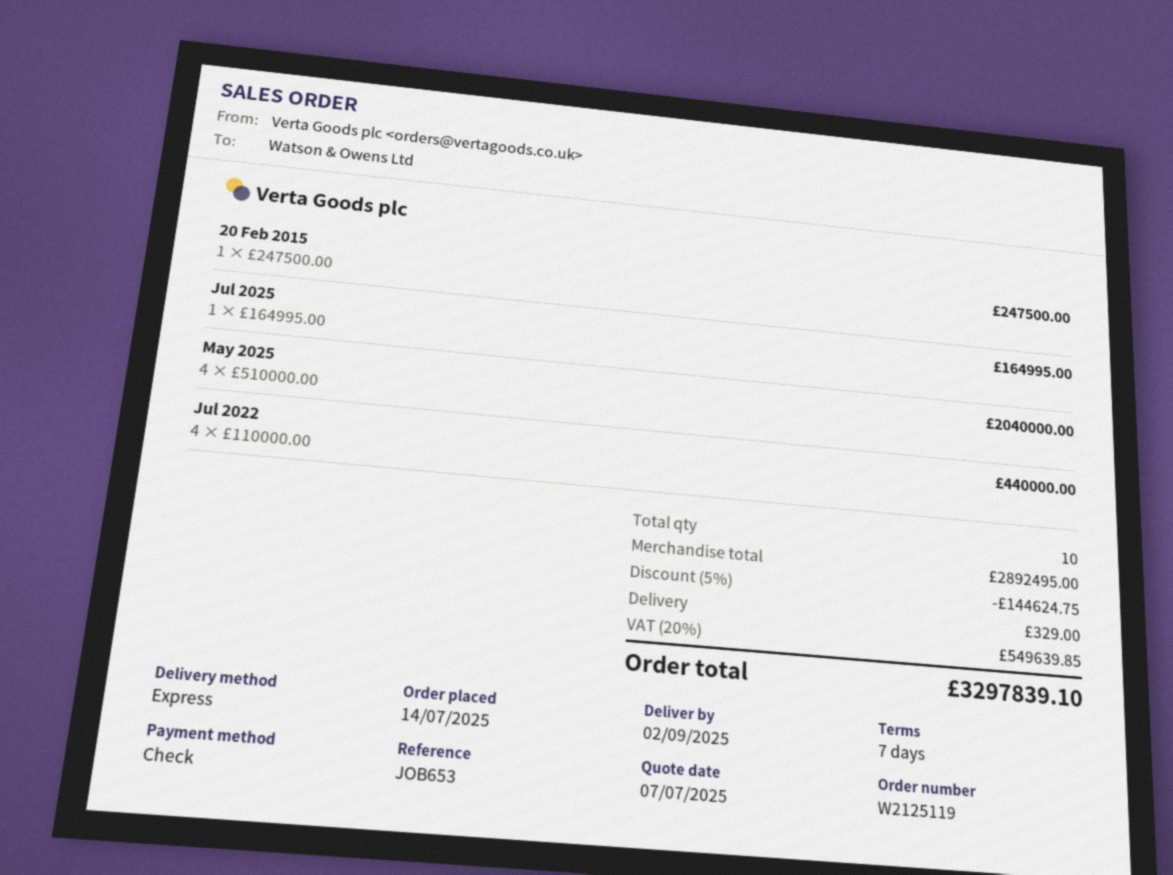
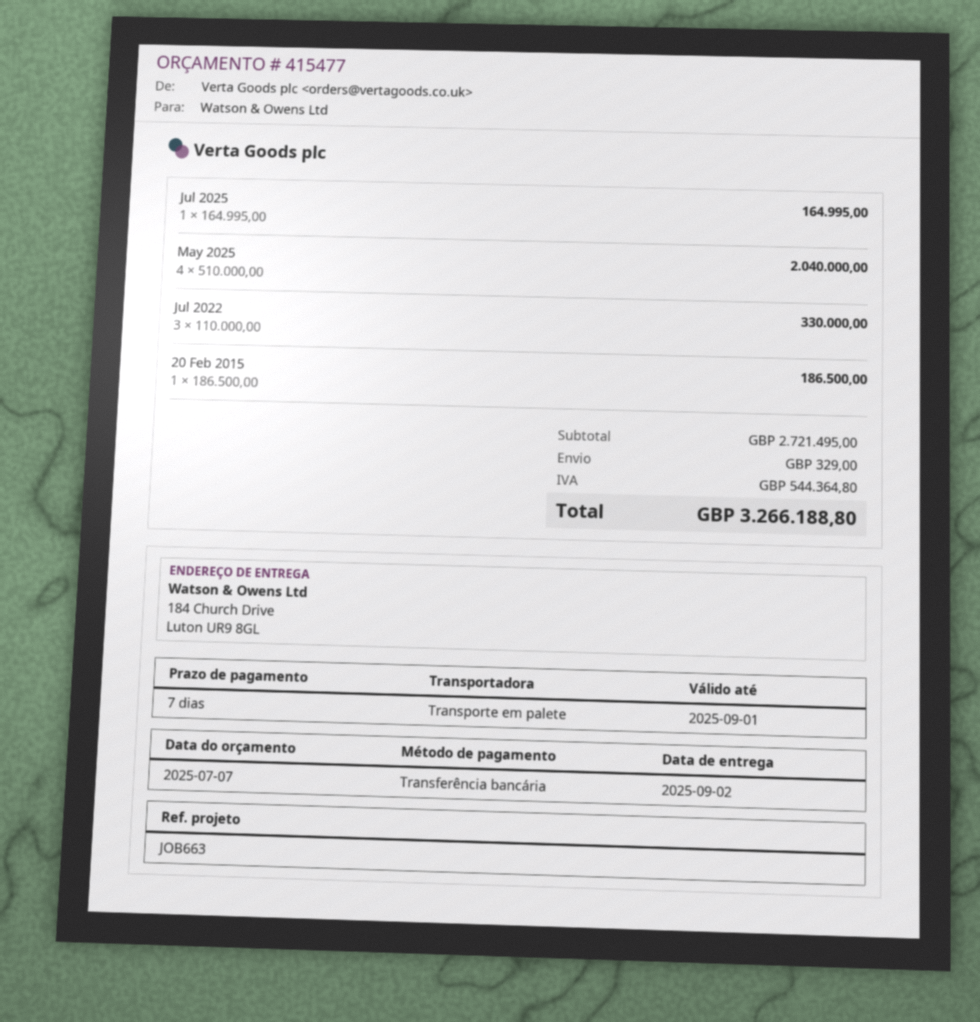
reference: JOB653 -> JOB663
payment method: cheque -> bank transfer
shipping method: express -> pallet freight
20 Feb 2015: 1 x 247500.00 = 247500.00 -> 1 x 186500.00 = 186500.00
Jul 2022: 4 x 110000.00 = 440000.00 -> 3 x 110000.00 = 330000.00
subtotal: 2892495.00 -> 2721495.00
discount: 5% = 144624.75 -> none
tax: 549639.85 -> 544364.80
total: 3297839.10 -> 3266188.80

